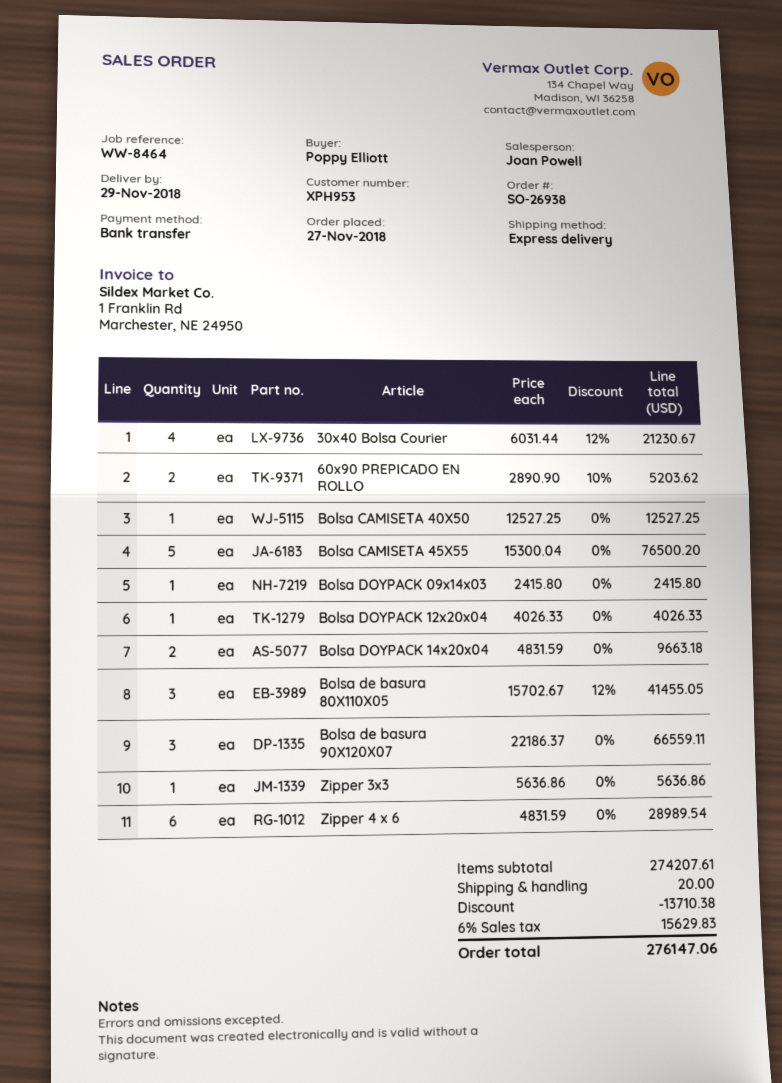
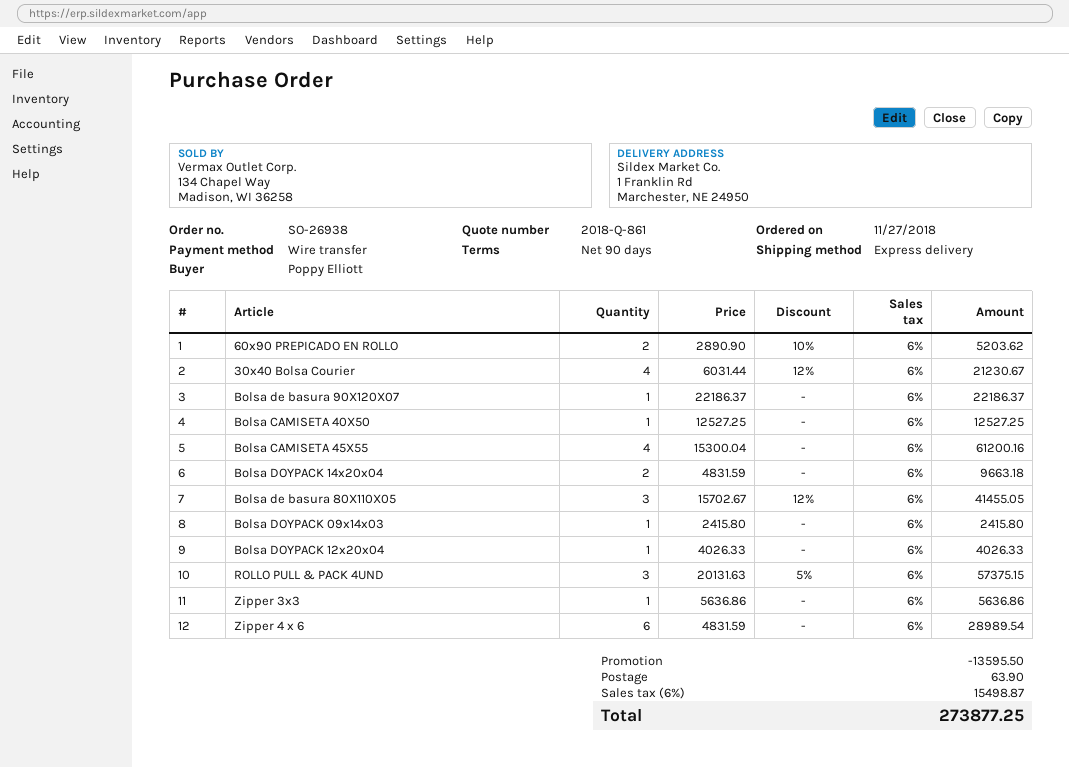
Bolsa CAMISETA 45X55: 5 x 15300.04 = 76500.20 -> 4 x 15300.04 = 61200.16
Bolsa de basura 90X120X07: 3 x 22186.37 = 66559.11 -> 1 x 22186.37 = 22186.37
ROLLO PULL & PACK 4UND: none -> 3 x 20131.63 - 5% = 57375.15
discount: 13710.38 -> 13595.50
shipping: 20.00 -> 63.90
tax: 6% = 15629.83 -> 6% = 15498.87
total: 276147.06 -> 273877.25

